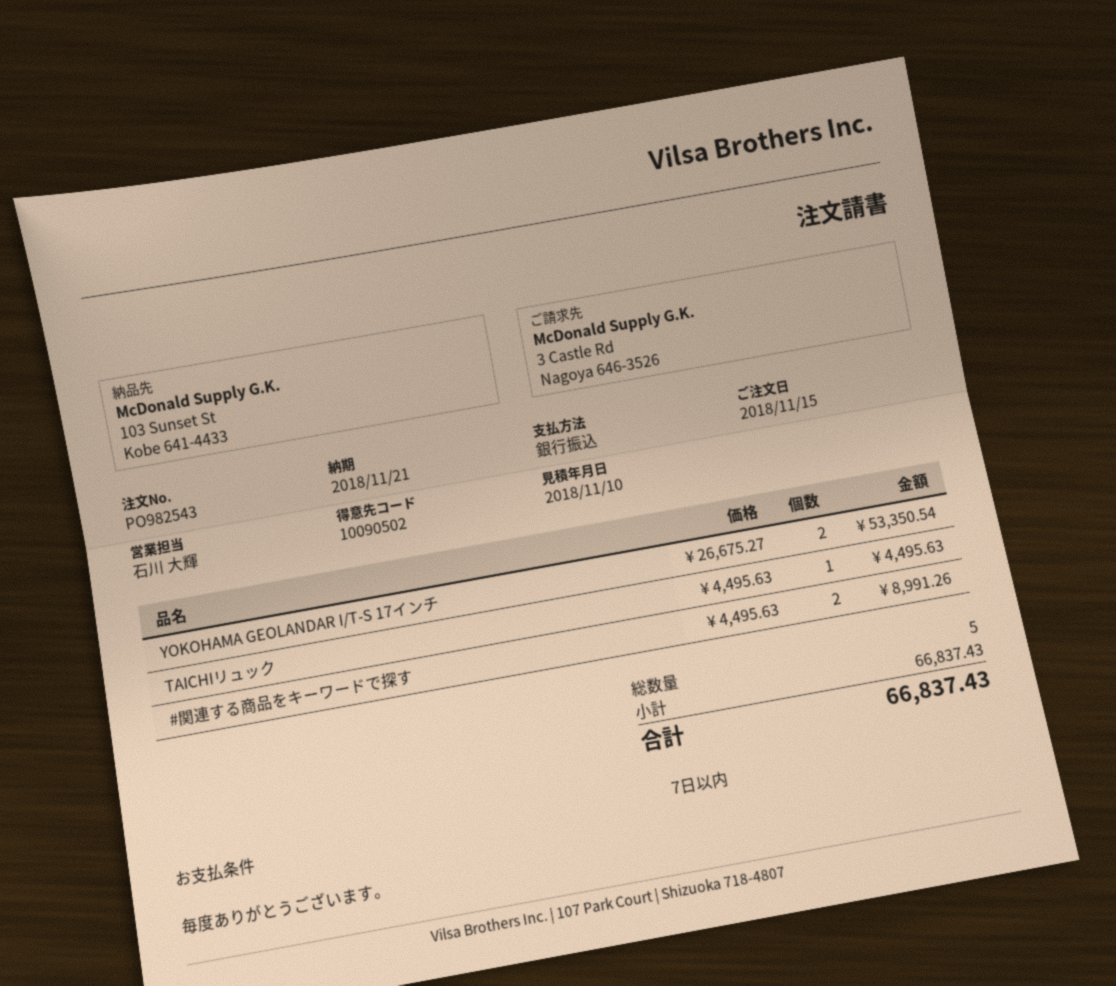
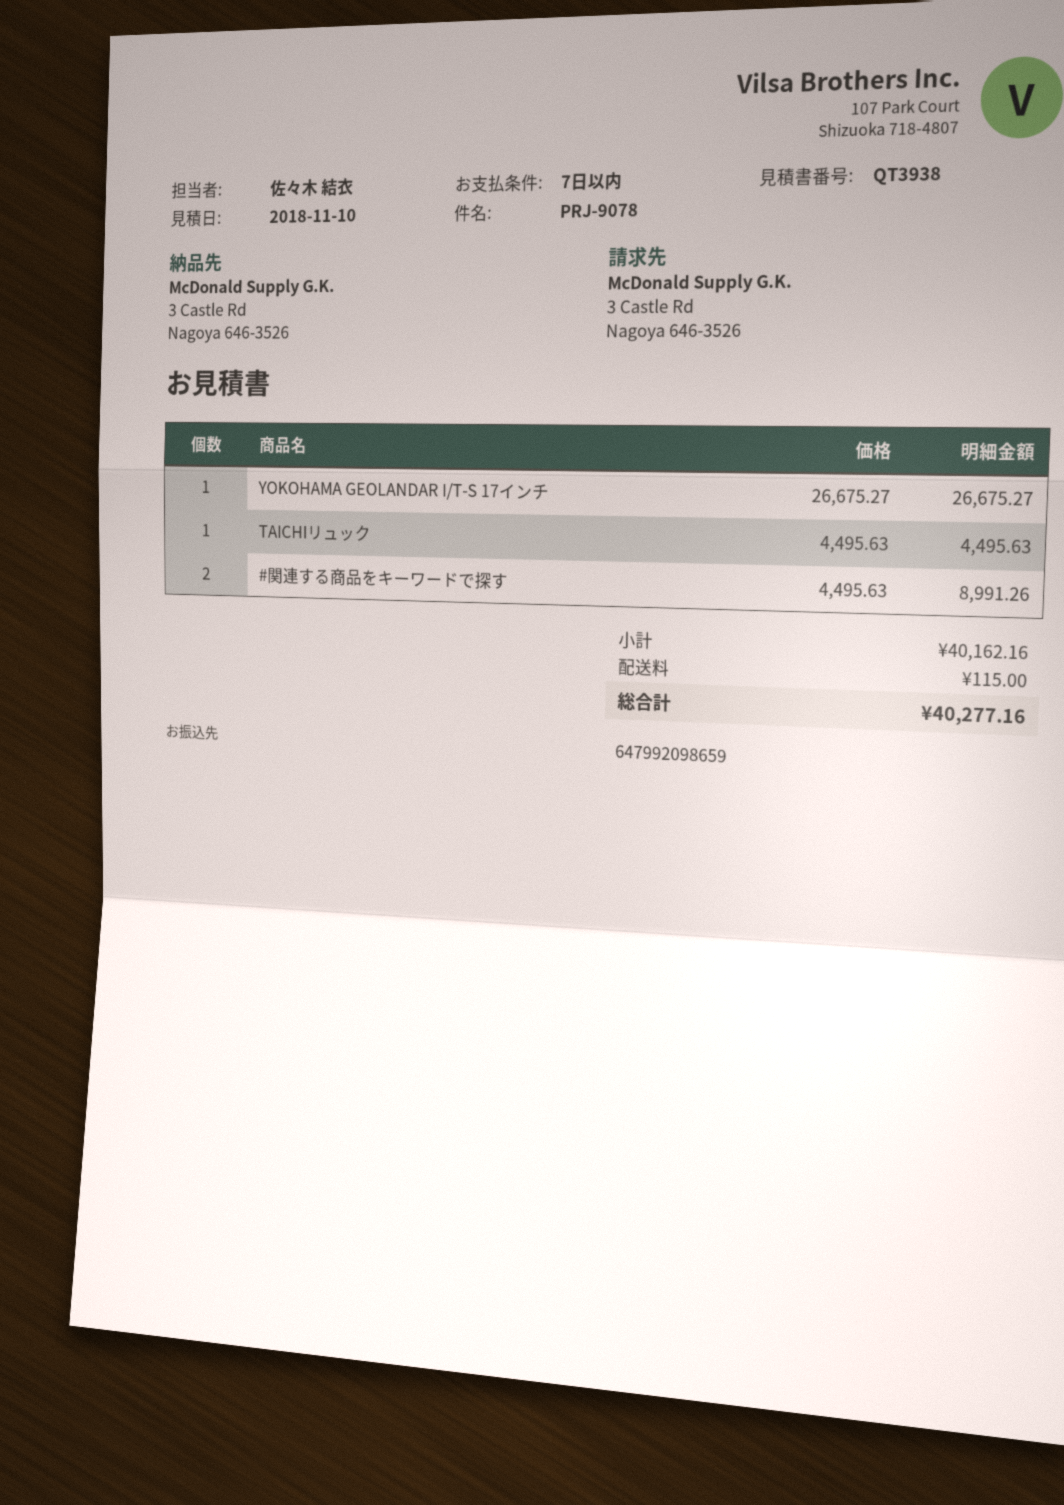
sales rep: 石川 大輝 -> 佐々木 結衣
ship to: 103 Sunset St, Kobe 641-4433 -> 3 Castle Rd, Nagoya 646-3526
YOKOHAMA GEOLANDAR I/T-S 17インチ: 2 x 26675.27 = 53350.54 -> 1 x 26675.27 = 26675.27
subtotal: 66837.43 -> 40162.16
shipping: none -> 115.00
total: 66837.43 -> 40277.16

